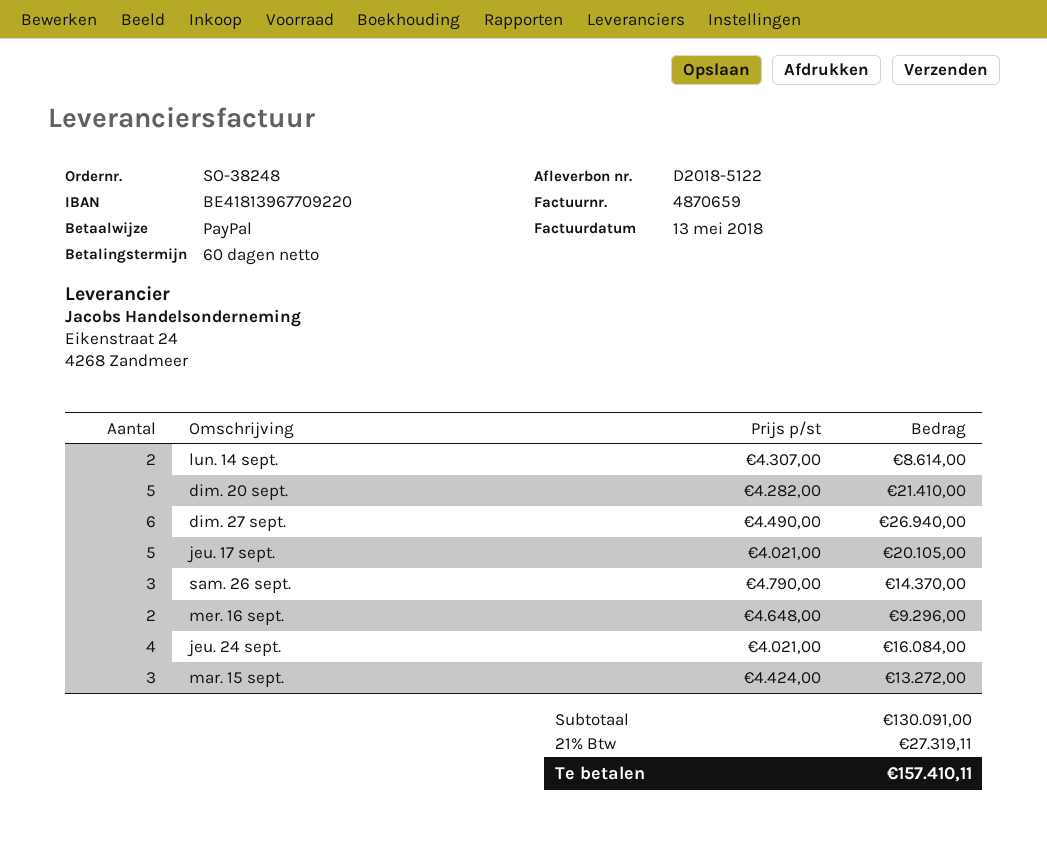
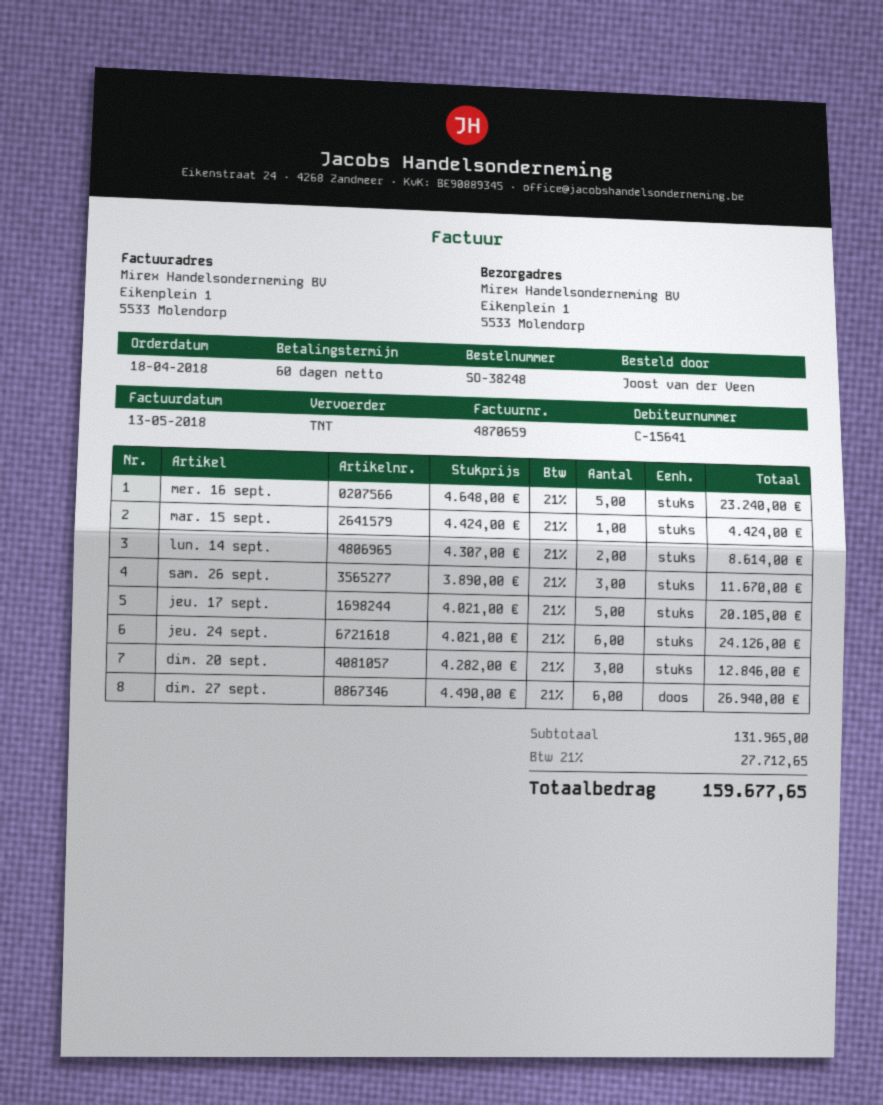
dim. 20 sept.: 5 x 4282.00 = 21410.00 -> 3 x 4282.00 = 12846.00
sam. 26 sept.: 3 x 4790.00 = 14370.00 -> 3 x 3890.00 = 11670.00
mer. 16 sept.: 2 x 4648.00 = 9296.00 -> 5 x 4648.00 = 23240.00
jeu. 24 sept.: 4 x 4021.00 = 16084.00 -> 6 x 4021.00 = 24126.00
mar. 15 sept.: 3 x 4424.00 = 13272.00 -> 1 x 4424.00 = 4424.00
subtotal: 130091.00 -> 131965.00
tax: 21% = 27319.11 -> 21% = 27712.65
total: 157410.11 -> 159677.65

